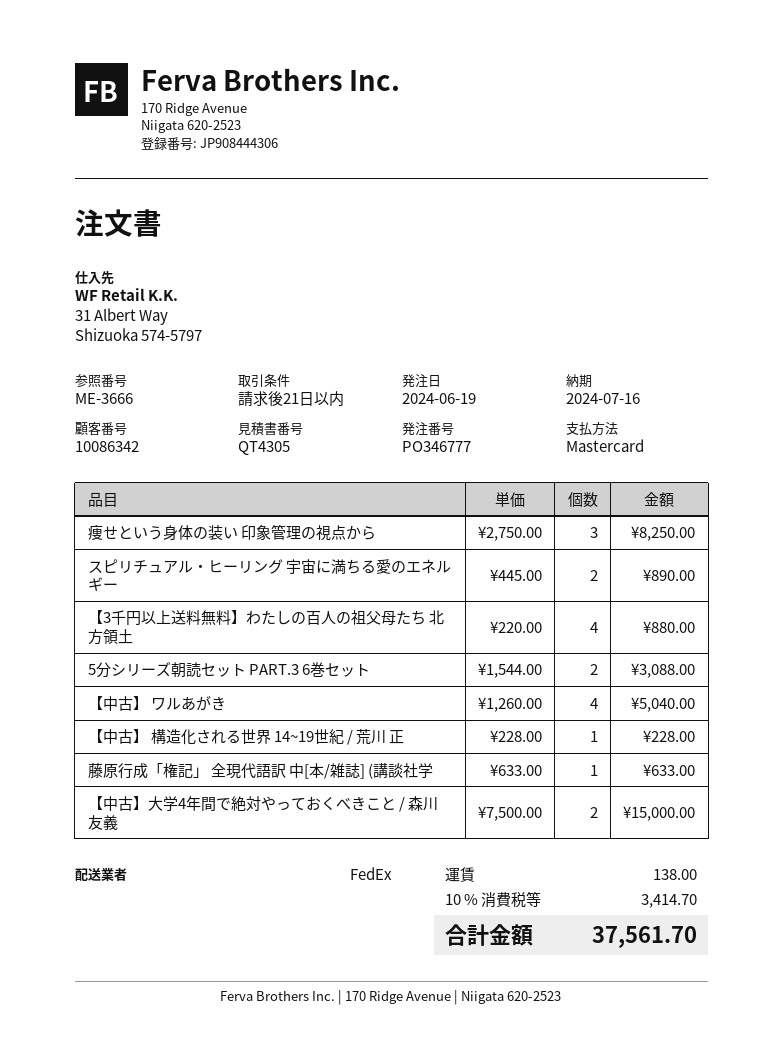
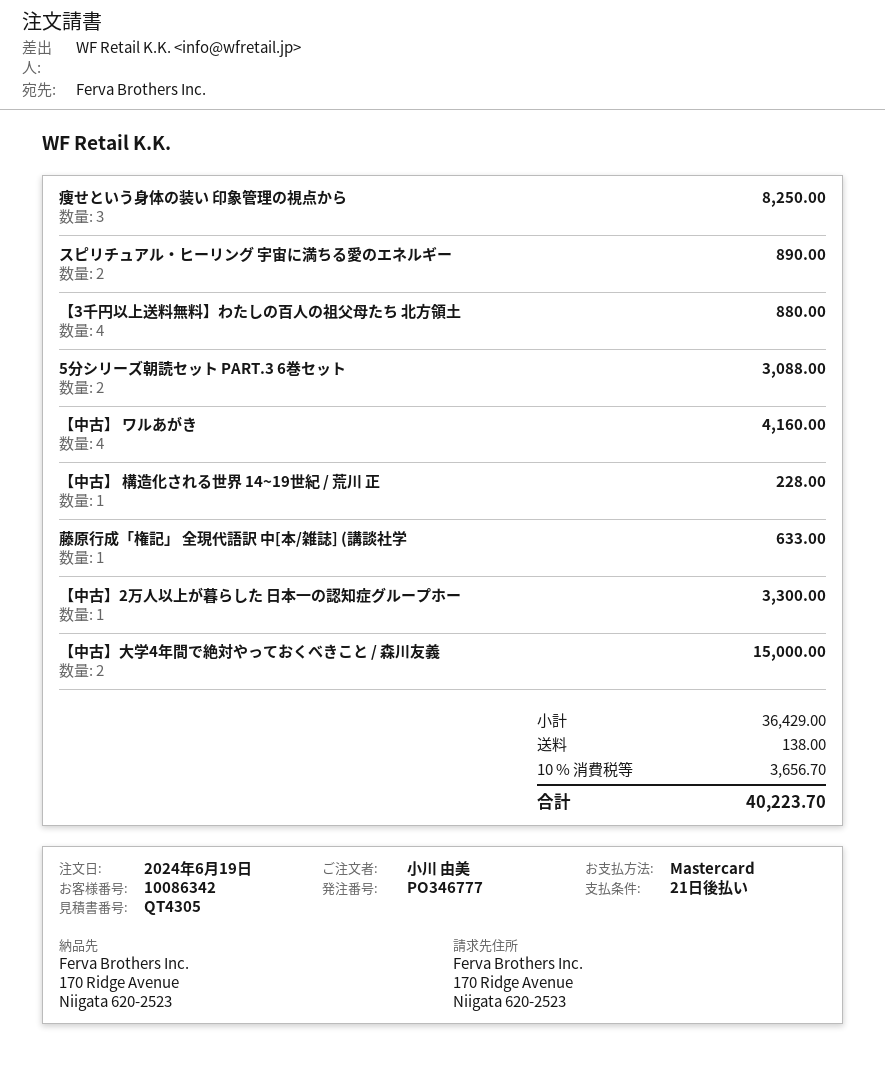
【中古】 ワルあがき: 4 for 5040.00 -> 4 for 4160.00
【中古】2万人以上が暮らした 日本一の認知症グループホー: none -> 1 for 3300.00
tax: 10% = 3414.70 -> 10% = 3656.70
total: 37561.70 -> 40223.70

